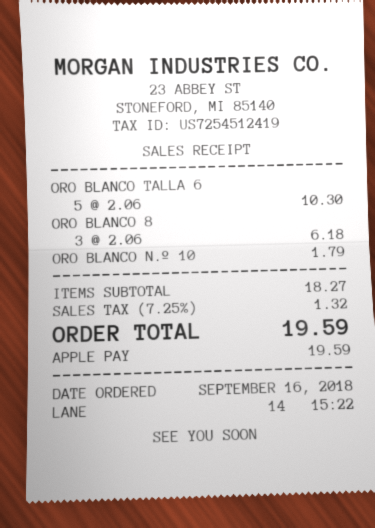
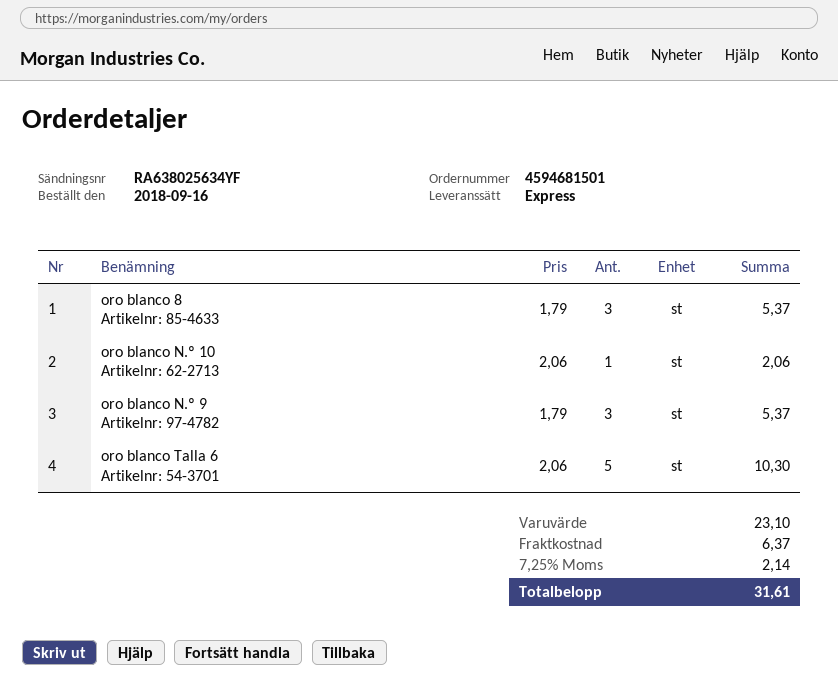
ORO BLANCO 8: 3 x 2.06 = 6.18 -> 3 x 1.79 = 5.37
ORO BLANCO N.º 10: 1 x 1.79 = 1.79 -> 1 x 2.06 = 2.06
oro blanco N.º 9: none -> 3 x 1.79 = 5.37
subtotal: 18.27 -> 23.10
shipping: none -> 6.37
tax: 7.25% = 1.32 -> 7.25% = 2.14
total: 19.59 -> 31.61

